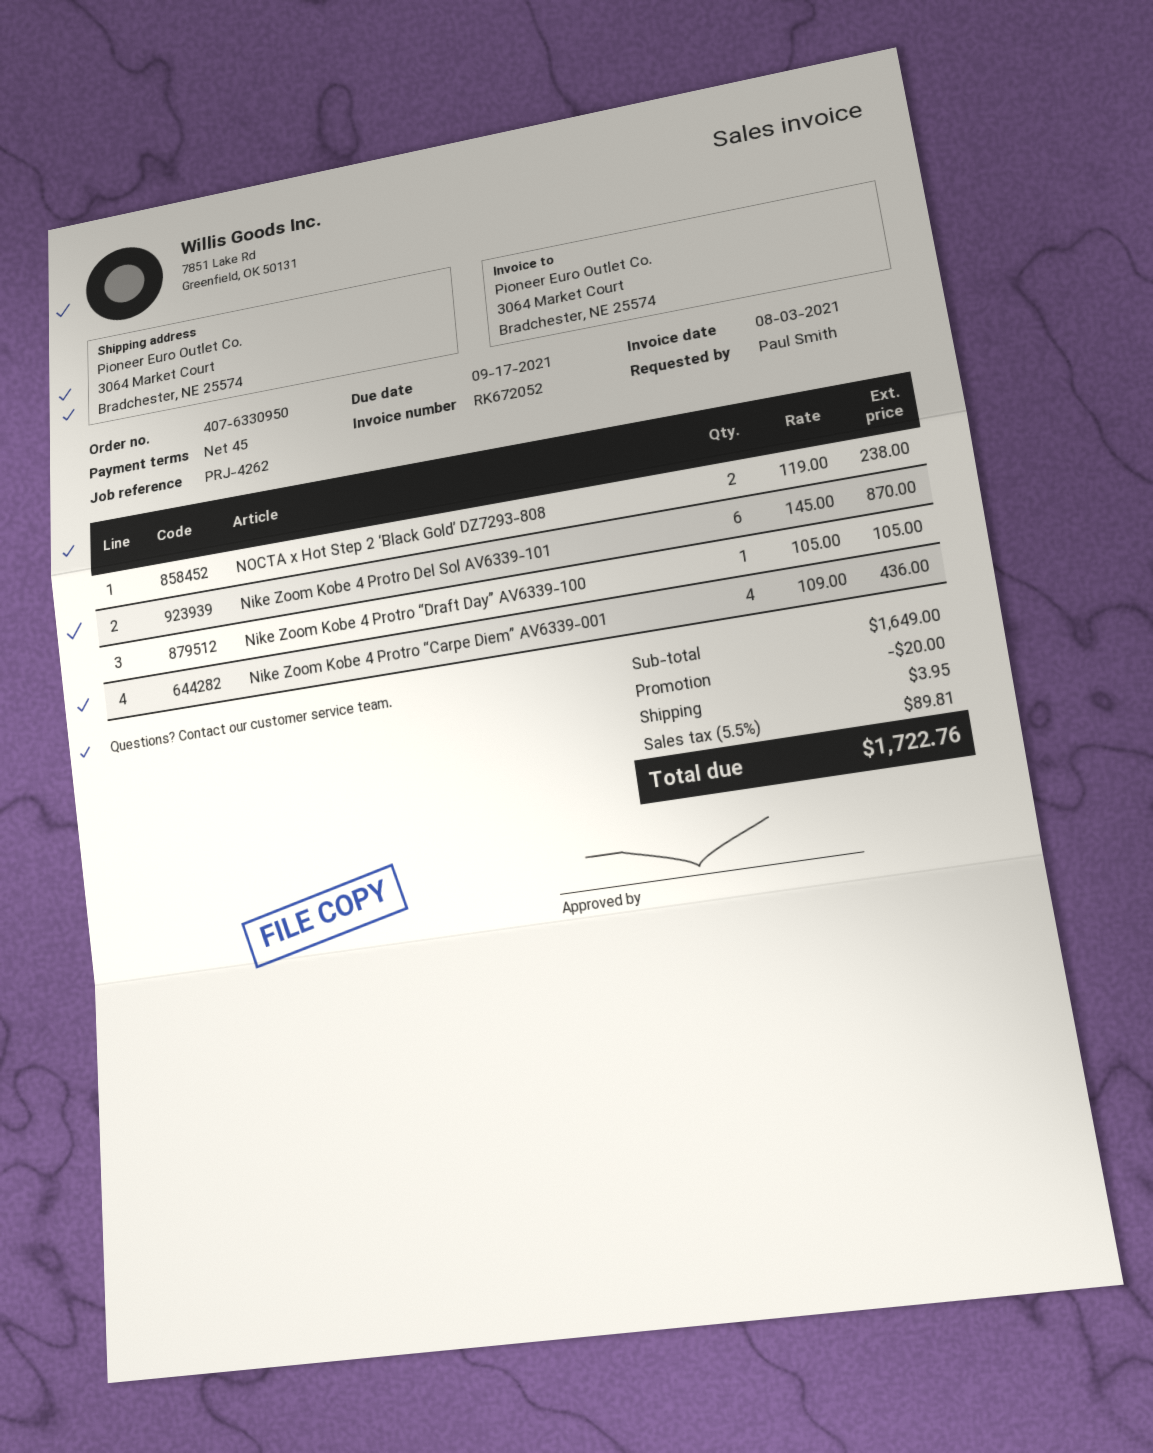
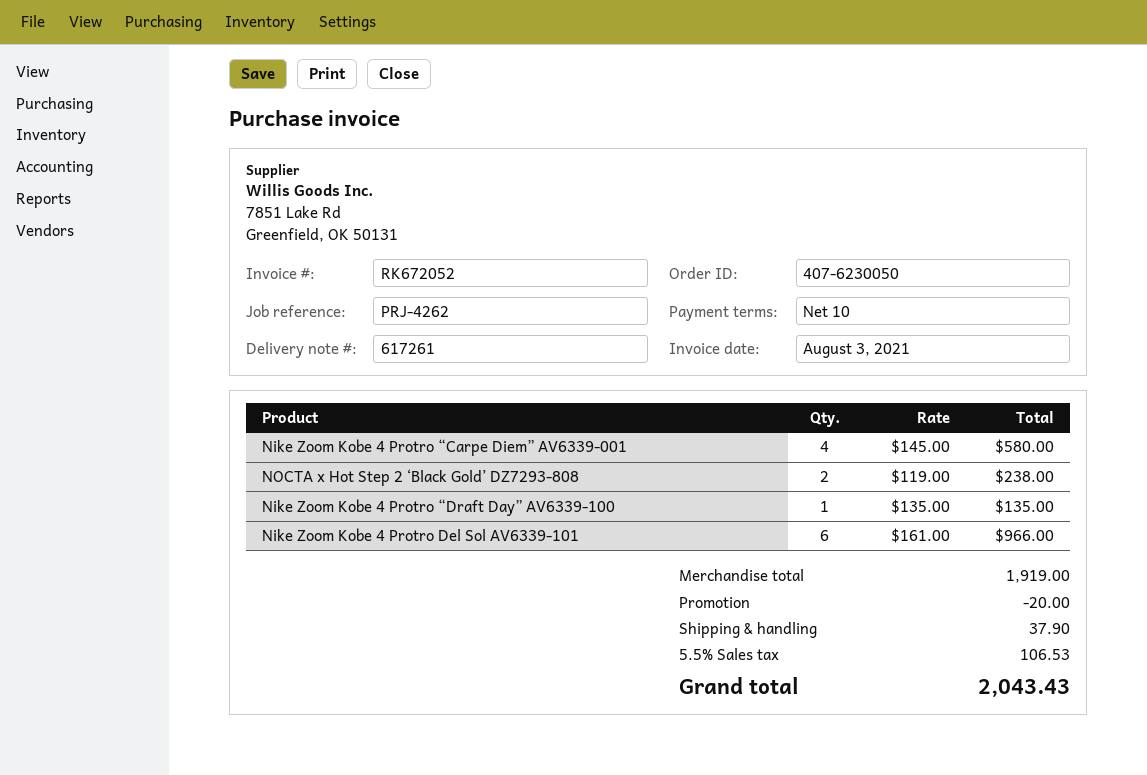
order number: 407-6330950 -> 407-6230050
payment terms: 45 days -> 10 days
Nike Zoom Kobe 4 Protro Del Sol AV6339-101: 6 x 145.00 = 870.00 -> 6 x 161.00 = 966.00
Nike Zoom Kobe 4 Protro “Draft Day” AV6339-100: 1 x 105.00 = 105.00 -> 1 x 135.00 = 135.00
Nike Zoom Kobe 4 Protro “Carpe Diem” AV6339-001: 4 x 109.00 = 436.00 -> 4 x 145.00 = 580.00
subtotal: 1649.00 -> 1919.00
shipping: 3.95 -> 37.90
tax: 5.5% = 89.81 -> 5.5% = 106.53
total: 1722.76 -> 2043.43

